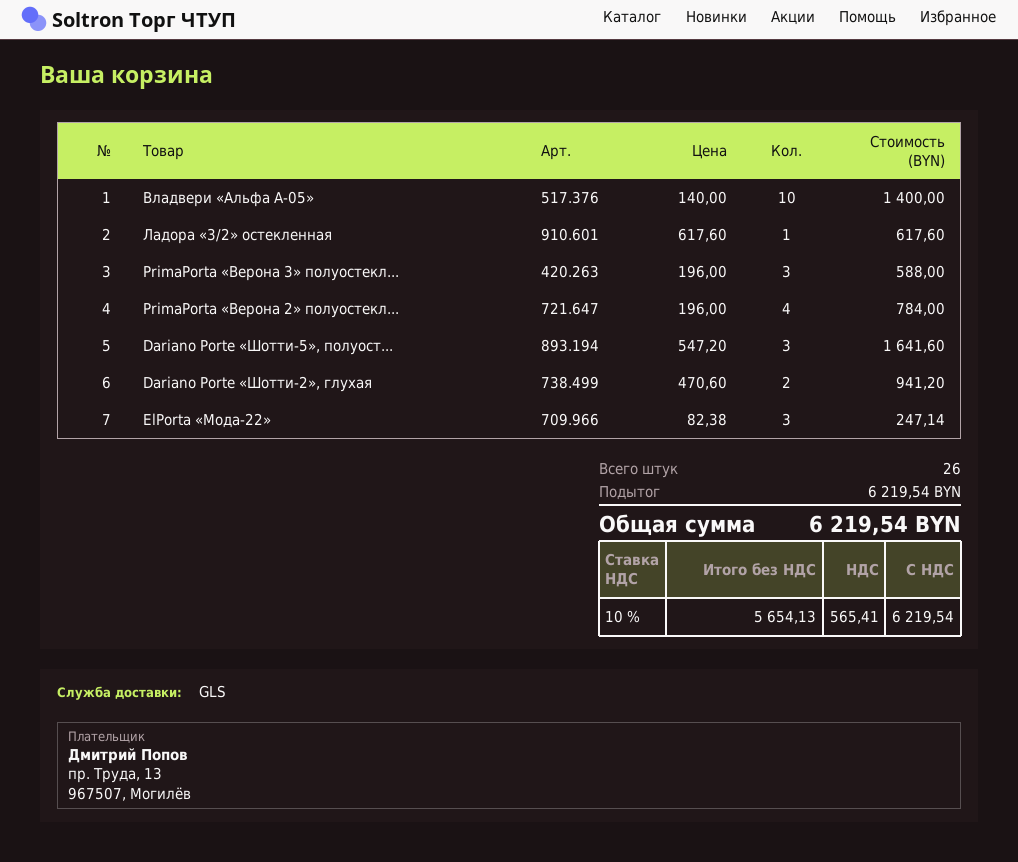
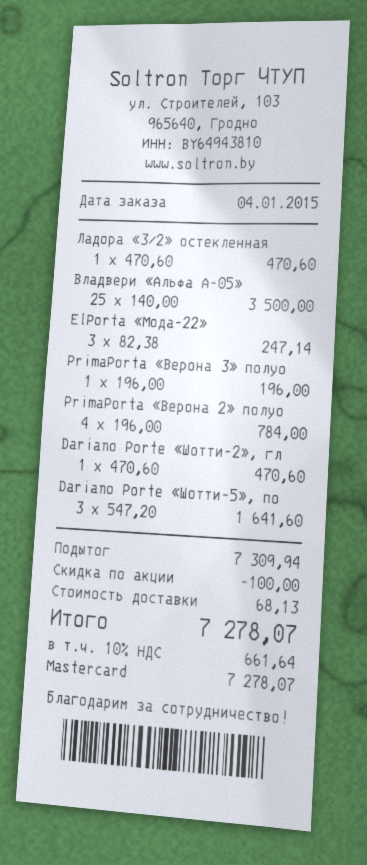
Владвери «Альфа А-05»: 10 x 140.00 = 1400.00 -> 25 x 140.00 = 3500.00
Ладора «3/2» остекленная: 1 x 617.60 = 617.60 -> 1 x 470.60 = 470.60
PrimaPorta «Верона 3» полуостекл...: 3 x 196.00 = 588.00 -> 1 x 196.00 = 196.00
Dariano Porte «Шотти-2», глухая: 2 x 470.60 = 941.20 -> 1 x 470.60 = 470.60
subtotal: 6219.54 -> 7309.94
discount: none -> 100.00
shipping: none -> 68.13
tax: 10% = 565.41 -> 10% = 661.64
total: 6219.54 -> 7278.07

